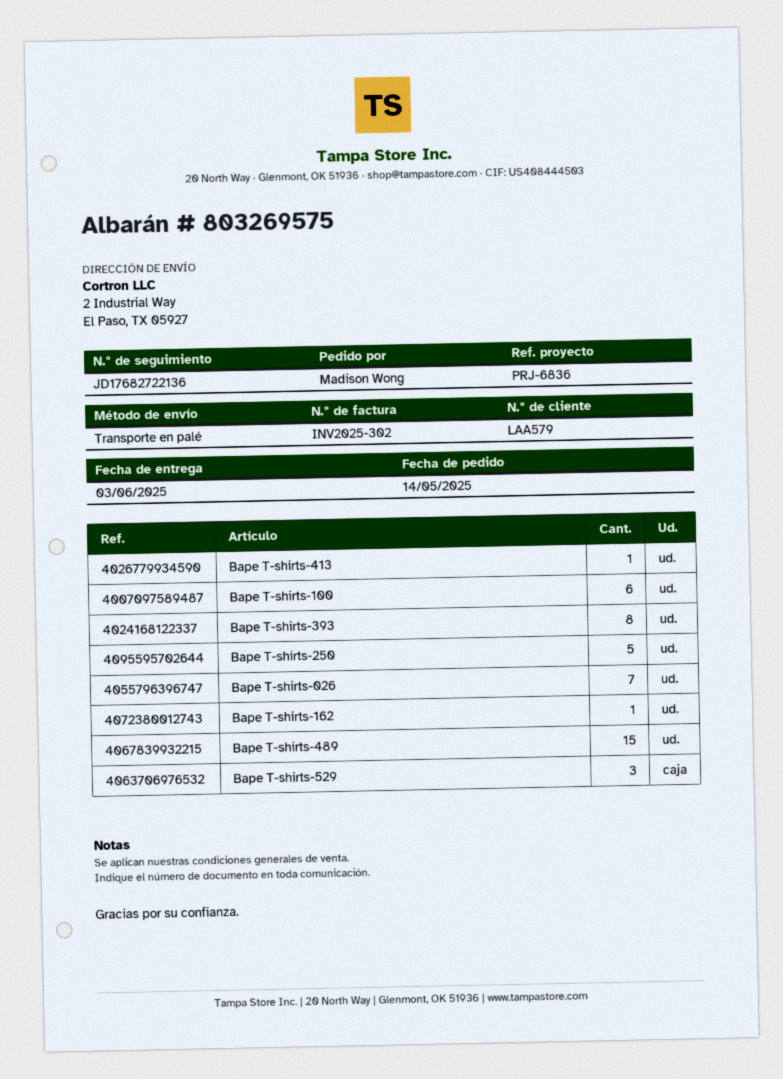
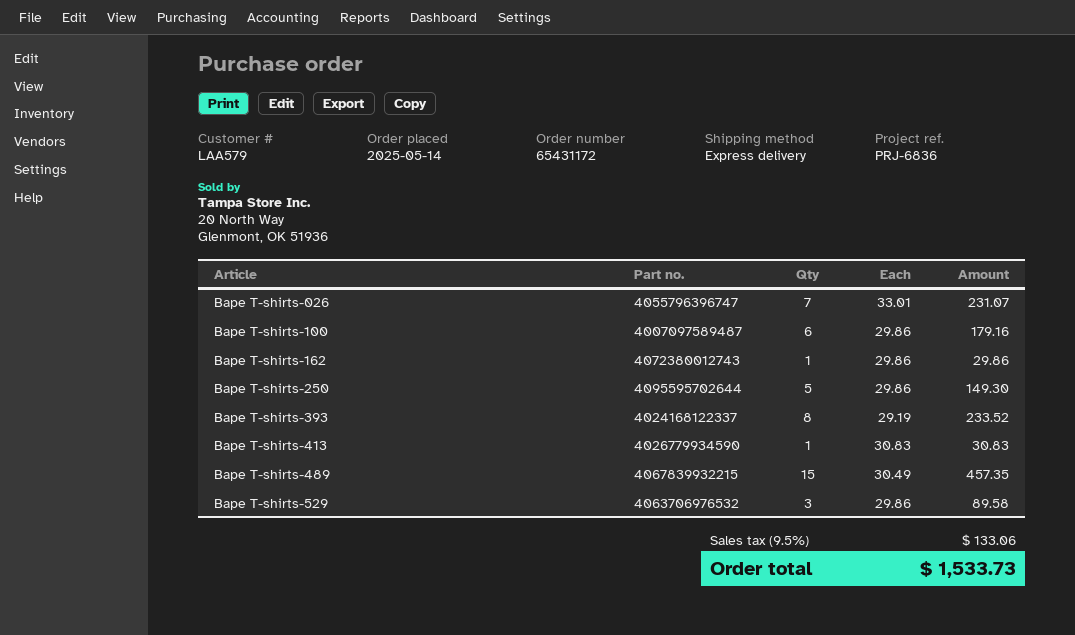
shipping method: pallet freight -> express

